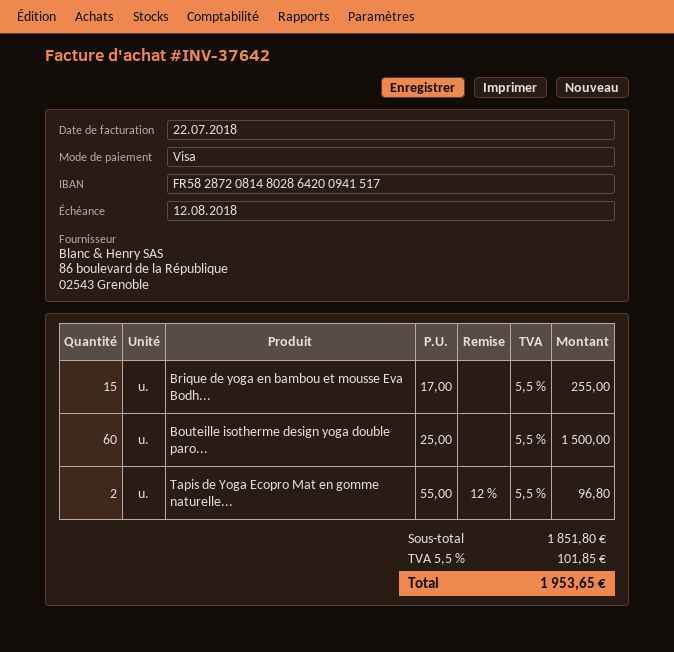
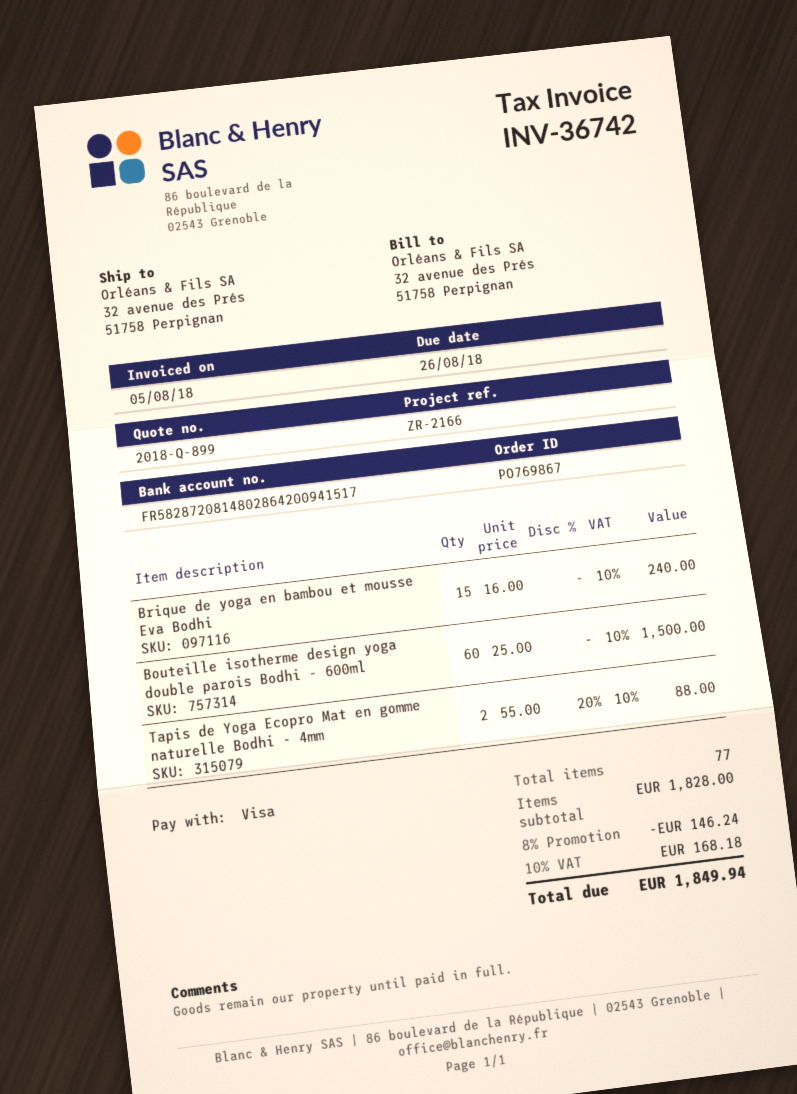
invoice number: INV-37642 -> INV-36742
invoice date: 2018-07-22 -> 2018-08-05
due date: 2018-08-12 -> 2018-08-26
Brique de yoga en bambou et mousse Eva Bodh...: 15 x 17.00 = 255.00 -> 15 x 16.00 = 240.00
Tapis de Yoga Ecopro Mat en gomme naturelle...: 2 x 55.00 - 12% = 96.80 -> 2 x 55.00 - 20% = 88.00
subtotal: 1851.80 -> 1828.00
discount: none -> 8% = 146.24
tax: 5.5% = 101.85 -> 10% = 168.18
total: 1953.65 -> 1849.94

